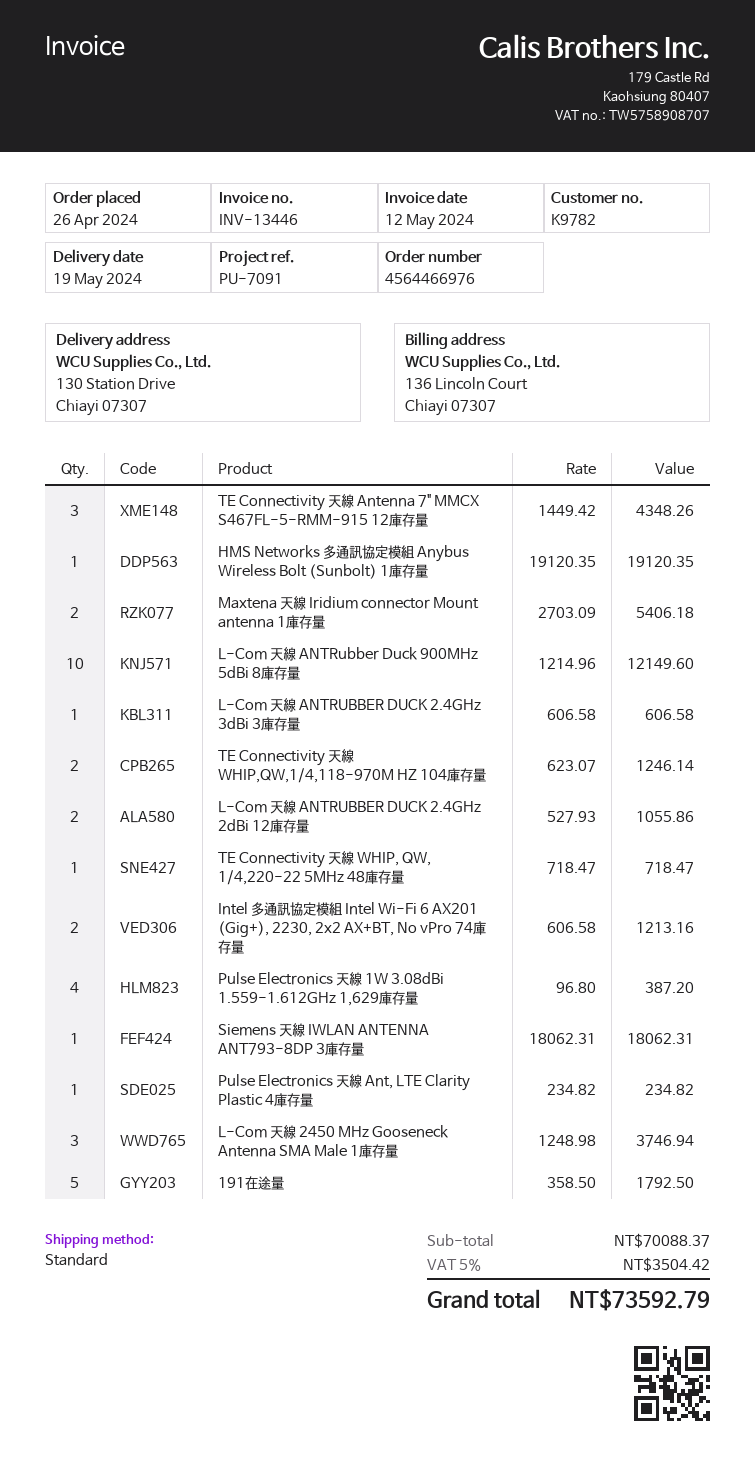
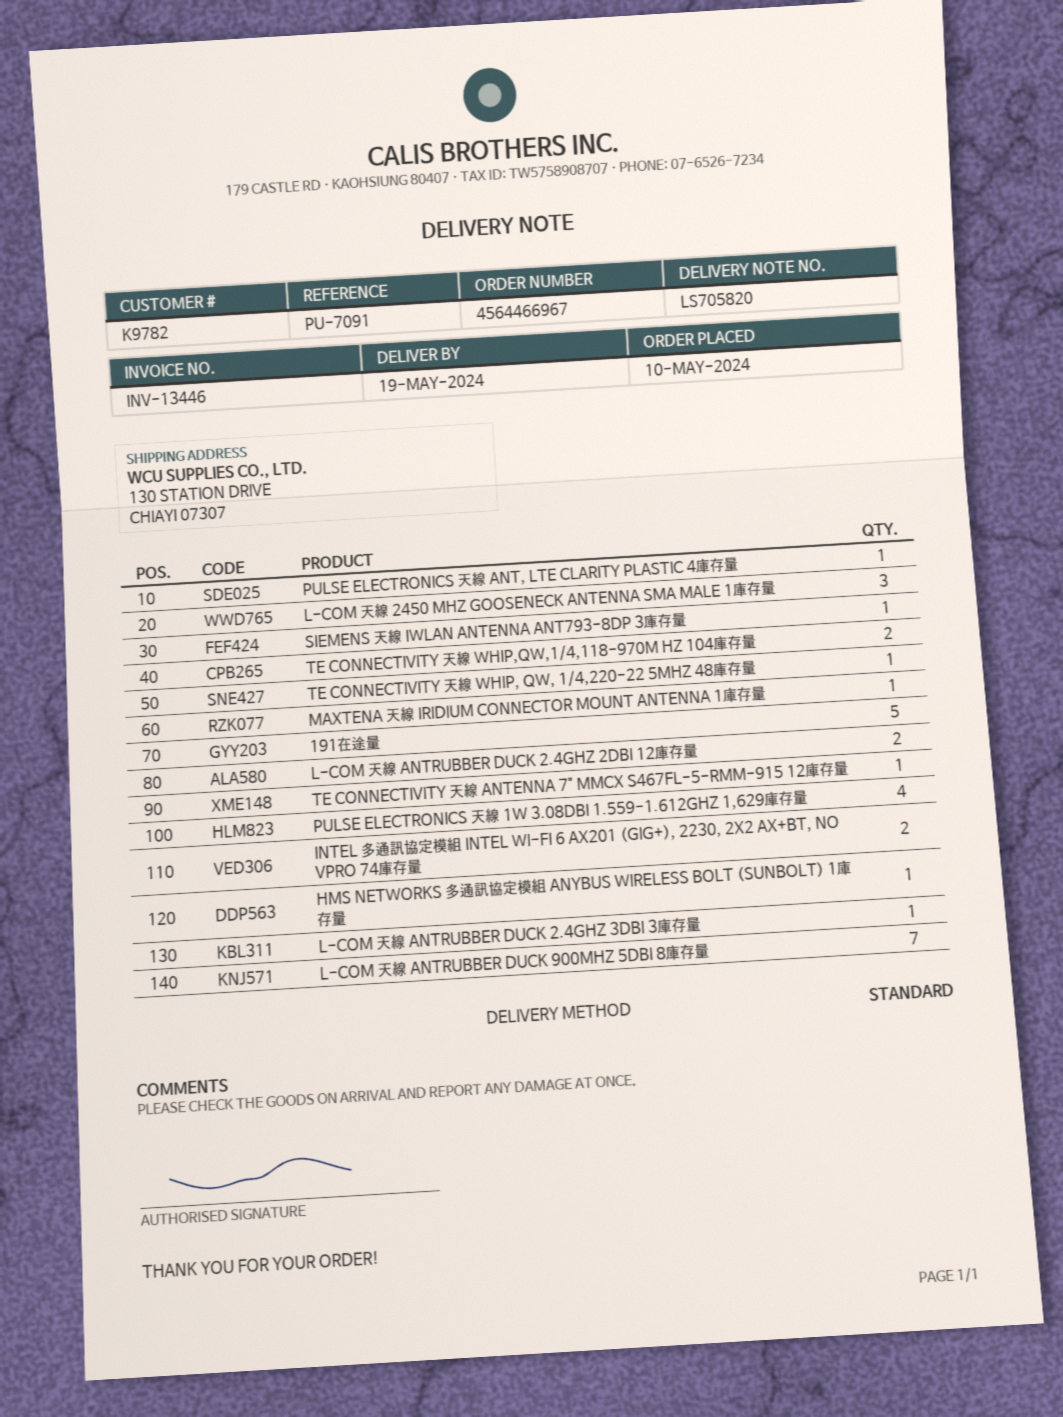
order number: 4564466976 -> 4564466967
order date: 2024-04-26 -> 2024-05-10
TE Connectivity 天線 Antenna 7" MMCX S467FL-5-RMM-915 12庫存量: 3 -> 1
Maxtena 天線 Iridium connector Mount antenna 1庫存量: 2 -> 1
L-Com 天線 ANTRubber Duck 900MHz 5dBi 8庫存量: 10 -> 7

